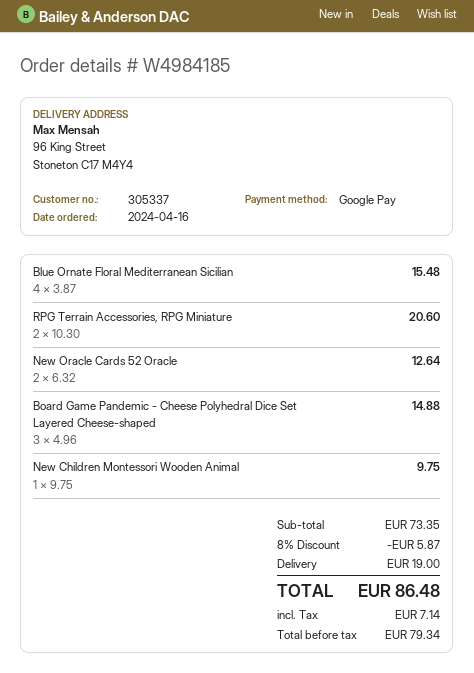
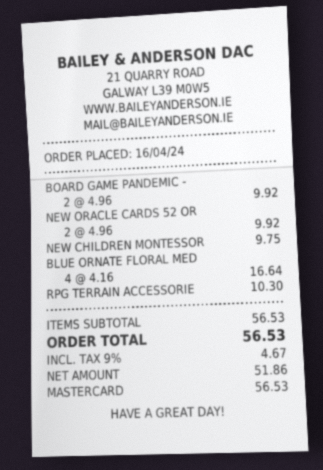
payment method: Google Pay -> Mastercard
Blue Ornate Floral Mediterranean Sicilian: 4 x 3.87 = 15.48 -> 4 x 4.16 = 16.64
RPG Terrain Accessories, RPG Miniature: 2 x 10.30 = 20.60 -> 1 x 10.30 = 10.30
New Oracle Cards 52 Oracle: 2 x 6.32 = 12.64 -> 2 x 4.96 = 9.92
Board Game Pandemic - Cheese Polyhedral Dice Set Layered Cheese-shaped: 3 x 4.96 = 14.88 -> 2 x 4.96 = 9.92
subtotal: 73.35 -> 56.53
discount: 8% = 5.87 -> none
shipping: 19.00 -> none
net: 79.34 -> 51.86
tax: 7.14 -> 4.67
total: 86.48 -> 56.53

